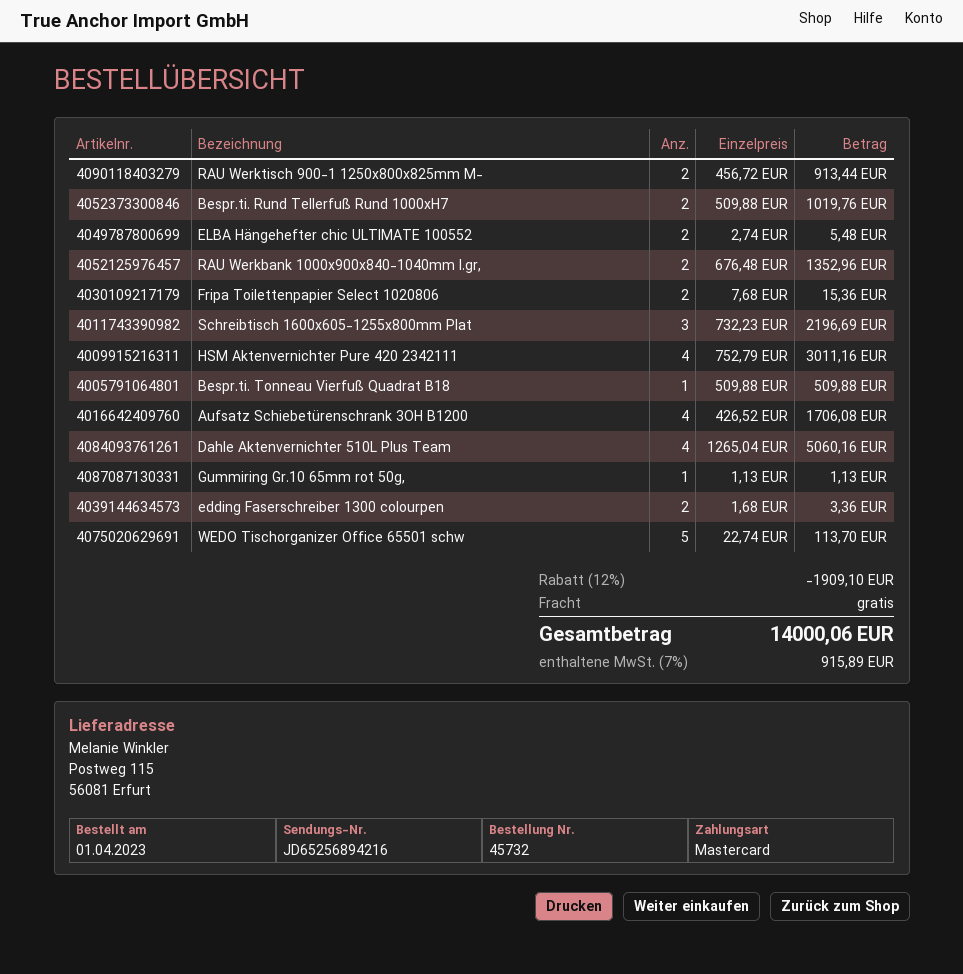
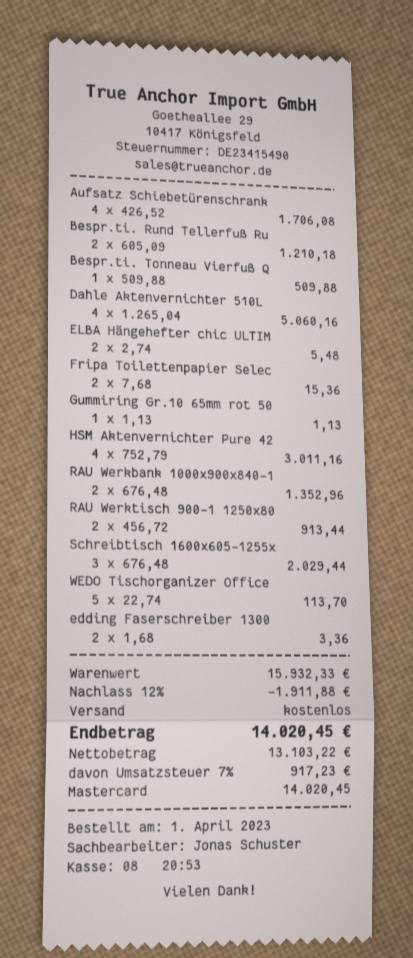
Bespr.ti. Rund Tellerfuß Rund 1000xH7: 2 x 509.88 = 1019.76 -> 2 x 605.09 = 1210.18
Schreibtisch 1600x605-1255x800mm Plat: 3 x 732.23 = 2196.69 -> 3 x 676.48 = 2029.44
discount: 12% = 1909.10 -> 12% = 1911.88
tax: 7% = 915.89 -> 7% = 917.23
total: 14000.06 -> 14020.45

